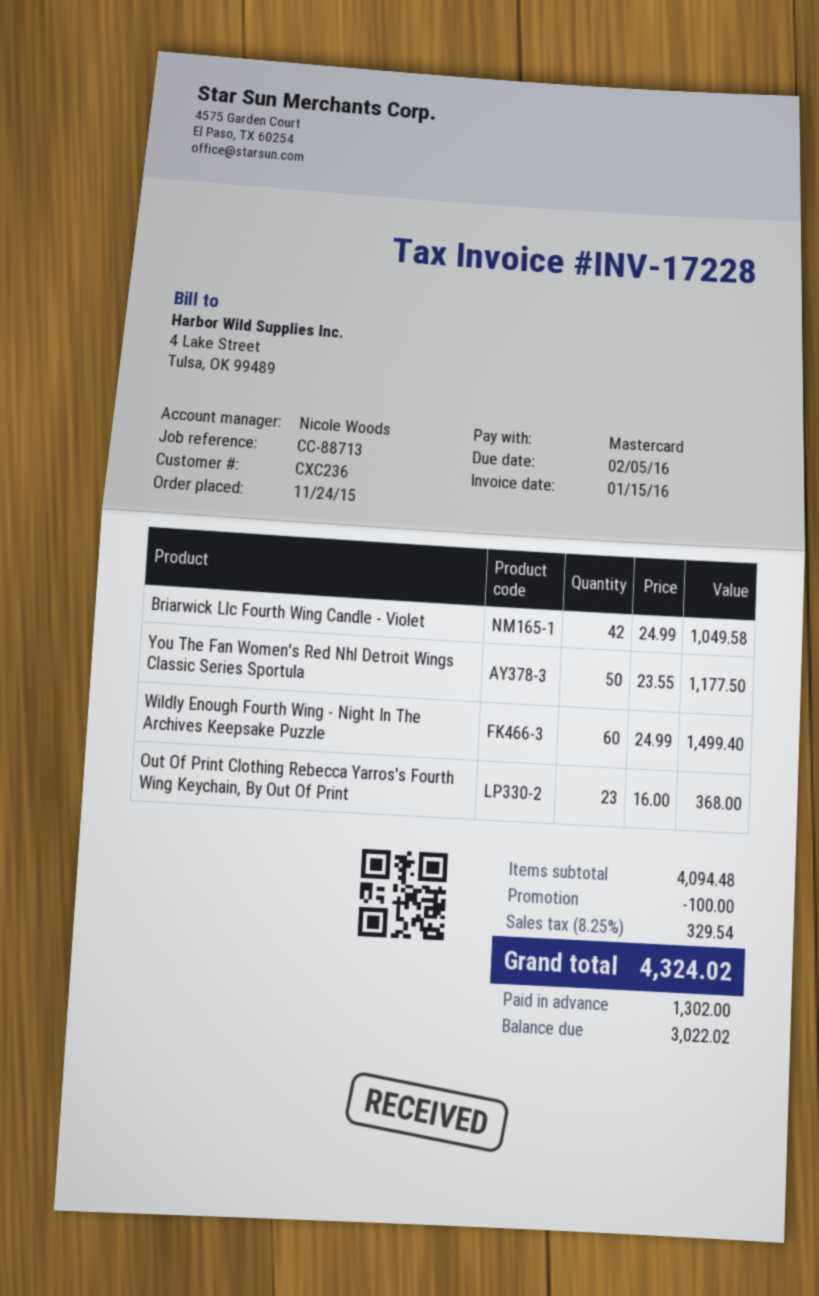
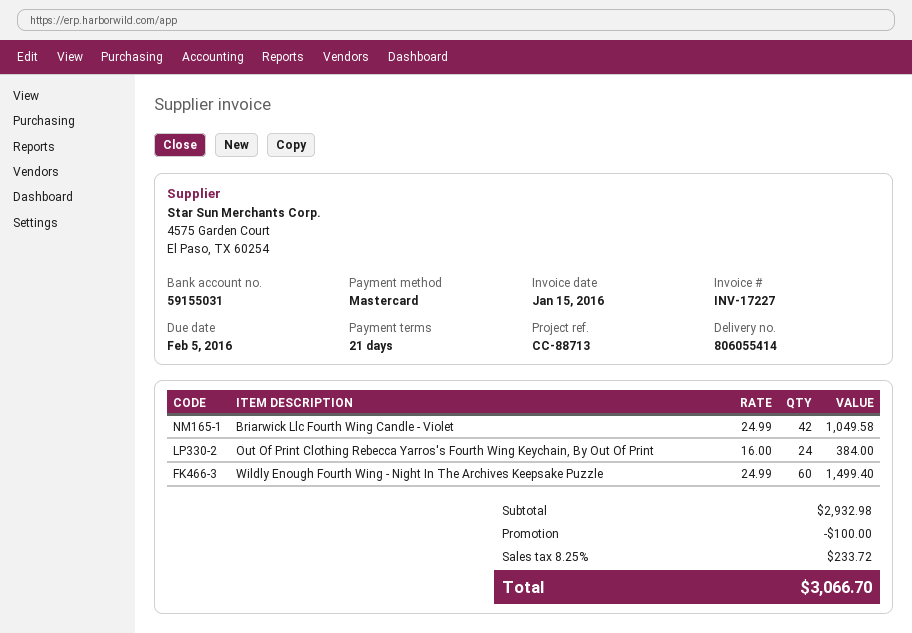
invoice number: INV-17228 -> INV-17227
You The Fan Women's Red Nhl Detroit Wings Classic Series Sportula: 50 x 23.55 = 1177.50 -> none
Out Of Print Clothing Rebecca Yarros's Fourth Wing Keychain, By Out Of Print: 23 x 16.00 = 368.00 -> 24 x 16.00 = 384.00
subtotal: 4094.48 -> 2932.98
tax: 8.25% = 329.54 -> 8.25% = 233.72
total: 4324.02 -> 3066.70

